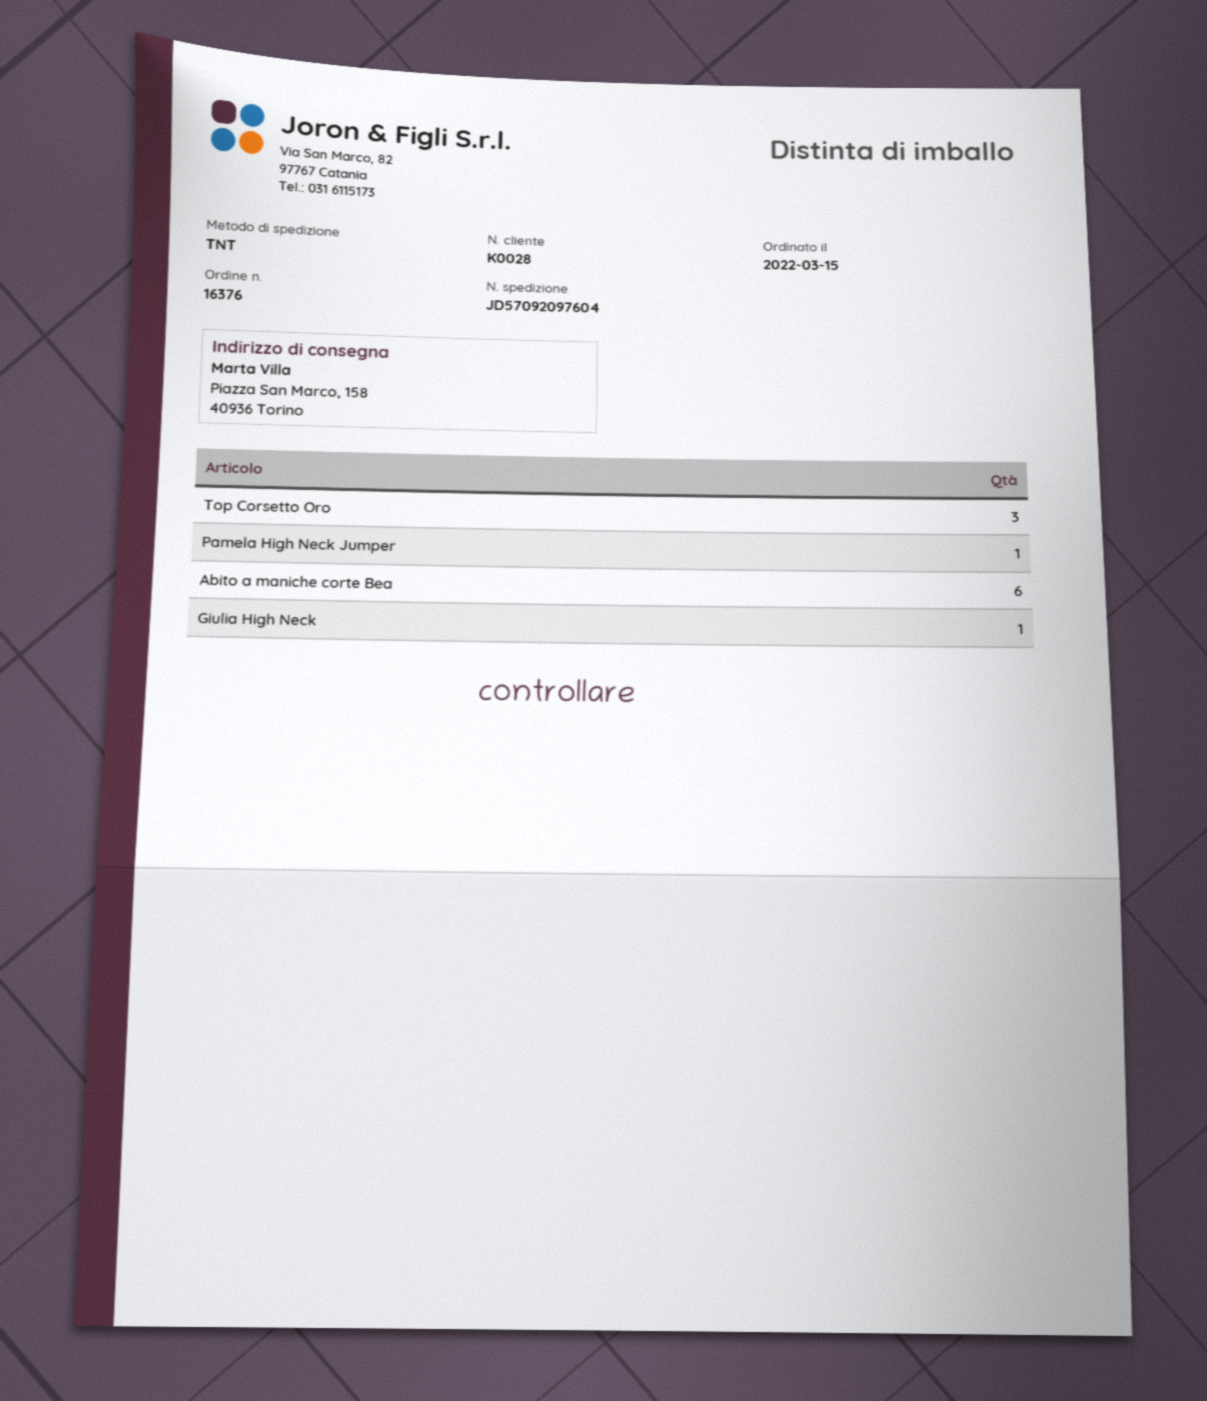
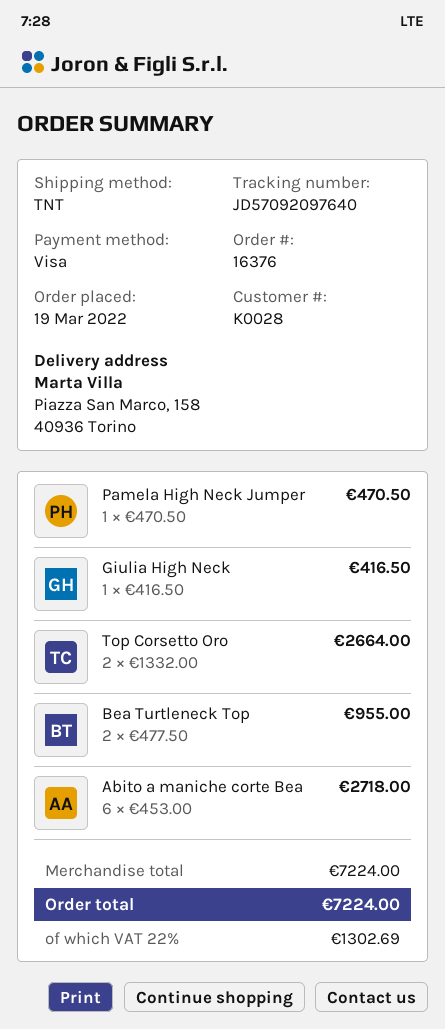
order date: 2022-03-15 -> 2022-03-19
tracking number: JD57092097604 -> JD57092097640
Top Corsetto Oro: 3 -> 2
Bea Turtleneck Top: none -> 2

